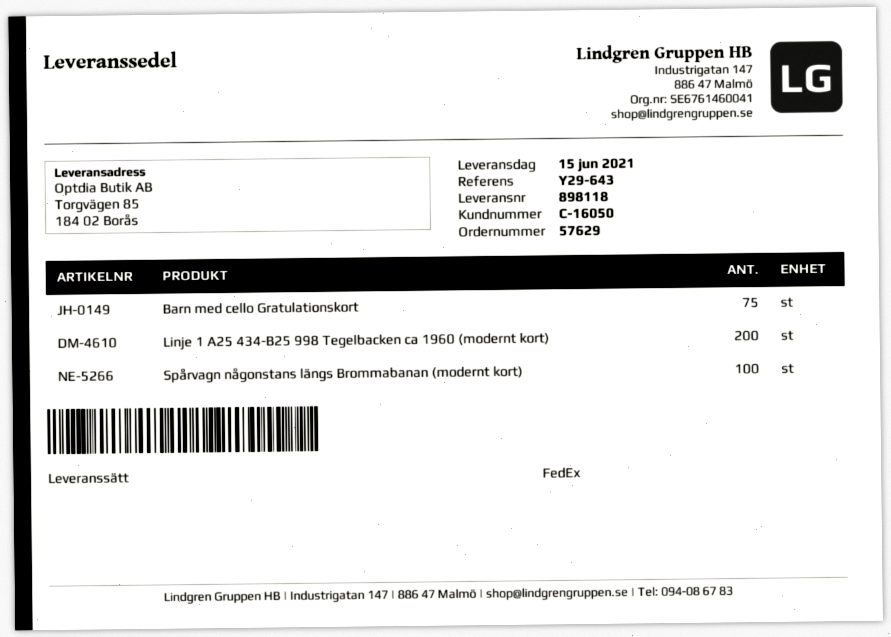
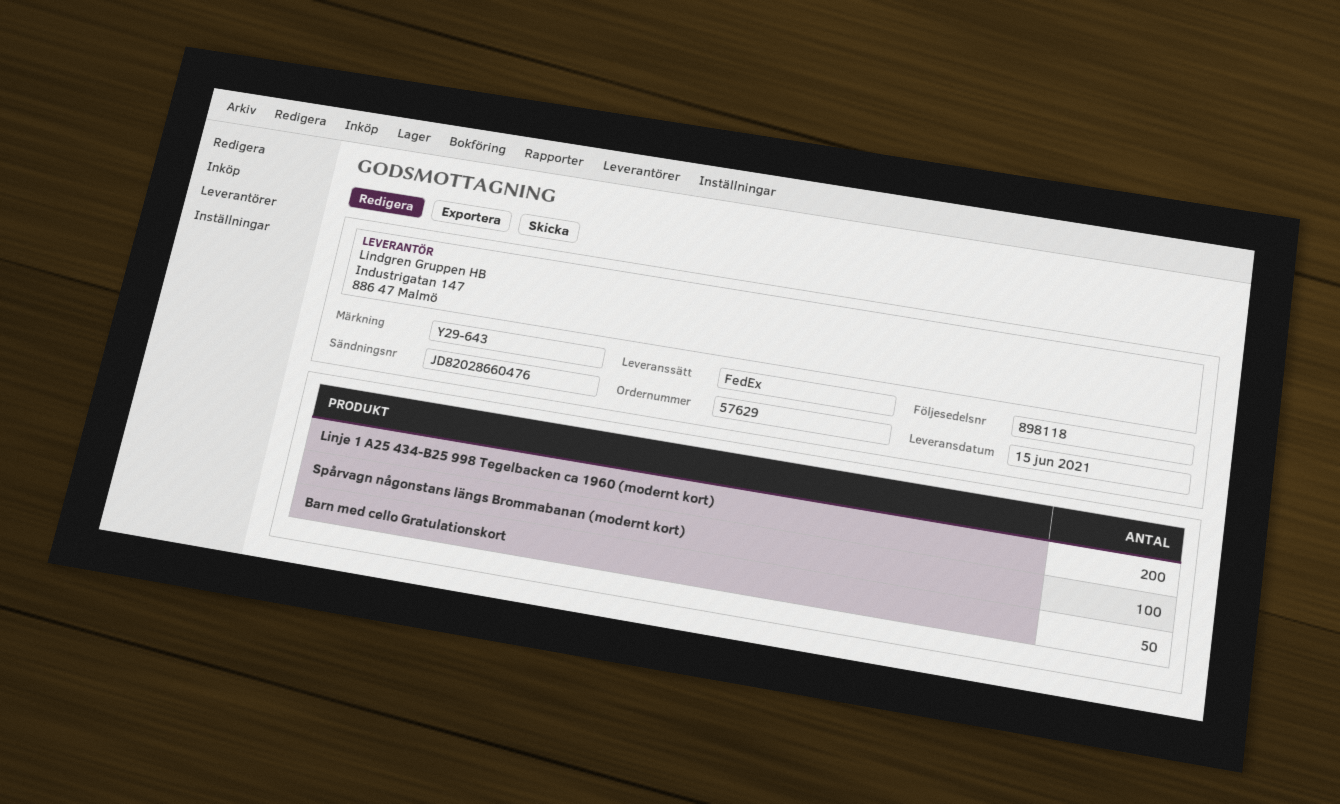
Barn med cello Gratulationskort: 75 -> 50

